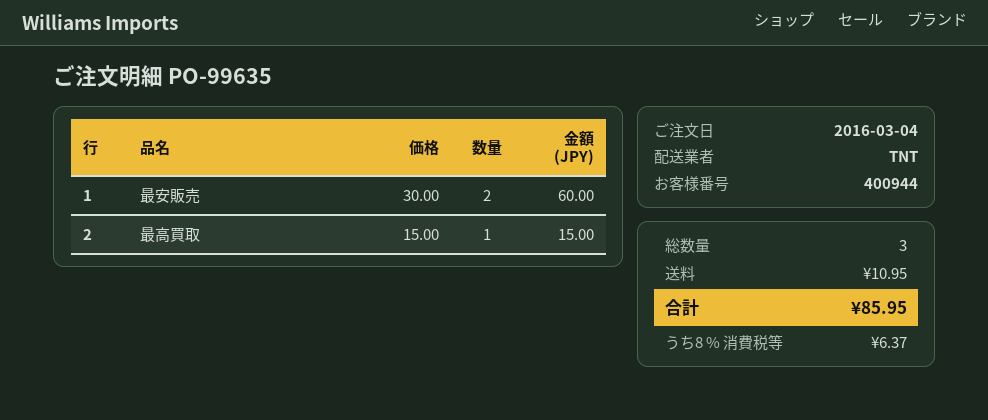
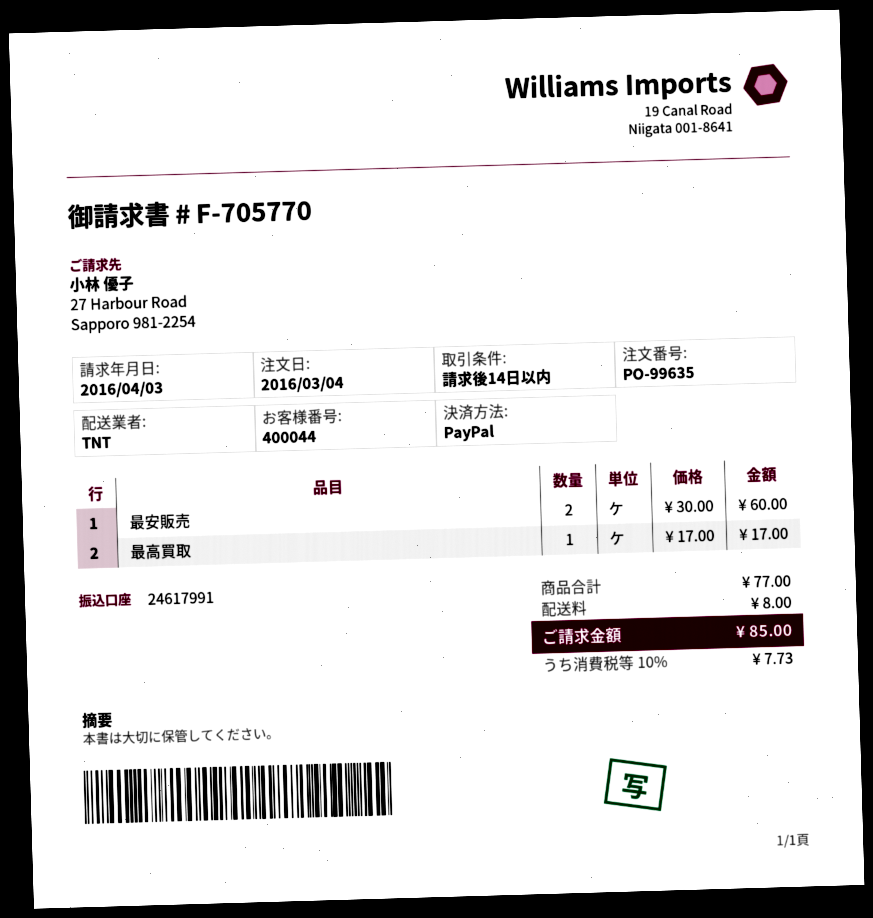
customer number: 400944 -> 400044
最高買取: 1 x 15.00 = 15.00 -> 1 x 17.00 = 17.00
shipping: 10.95 -> 8.00
tax: 8% = 6.37 -> 10% = 7.73
total: 85.95 -> 85.00

